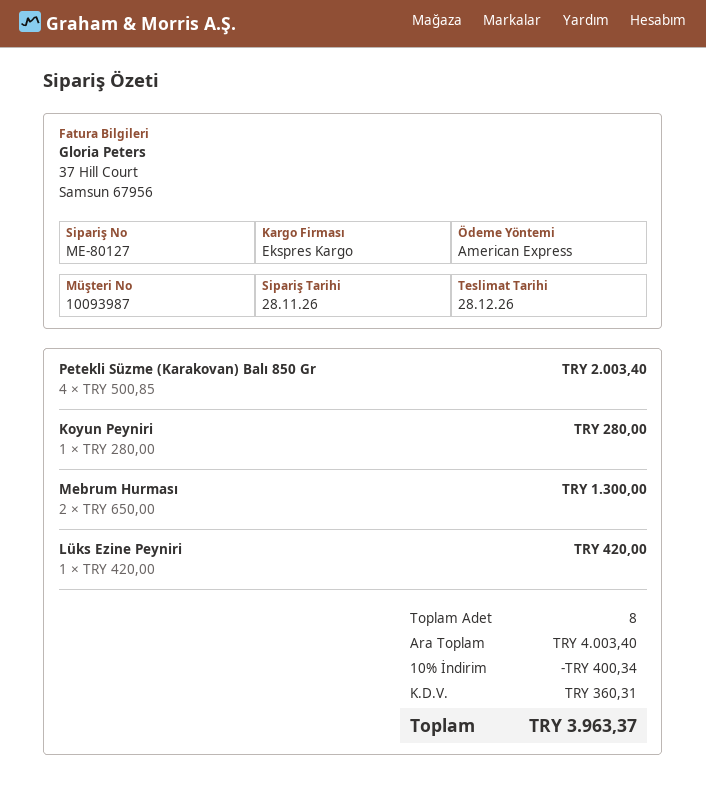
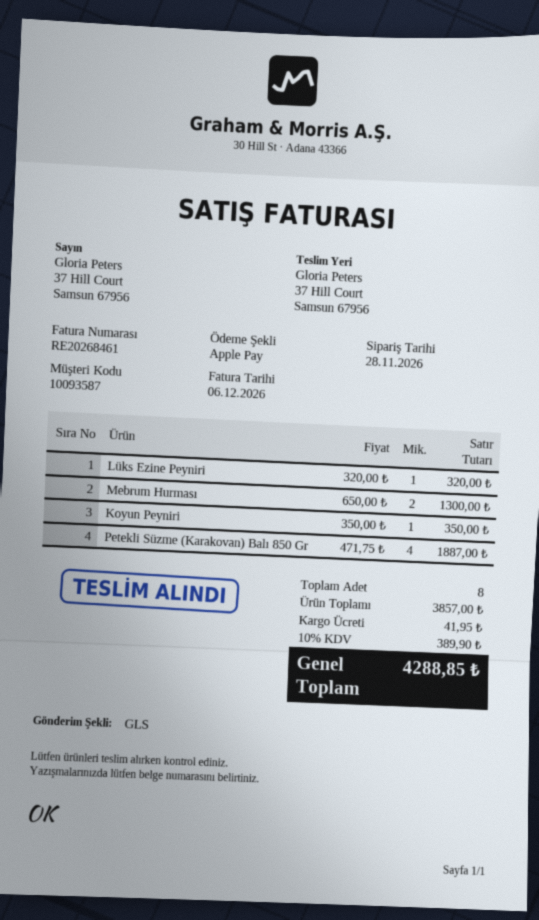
customer number: 10093987 -> 10093587
payment method: American Express -> Apple Pay
shipping method: express -> GLS
Petekli Süzme (Karakovan) Balı 850 Gr: 4 x 500.85 = 2003.40 -> 4 x 471.75 = 1887.00
Koyun Peyniri: 1 x 280.00 = 280.00 -> 1 x 350.00 = 350.00
Lüks Ezine Peyniri: 1 x 420.00 = 420.00 -> 1 x 320.00 = 320.00
subtotal: 4003.40 -> 3857.00
discount: 10% = 400.34 -> none
shipping: none -> 41.95
tax: 360.31 -> 389.90
total: 3963.37 -> 4288.85

